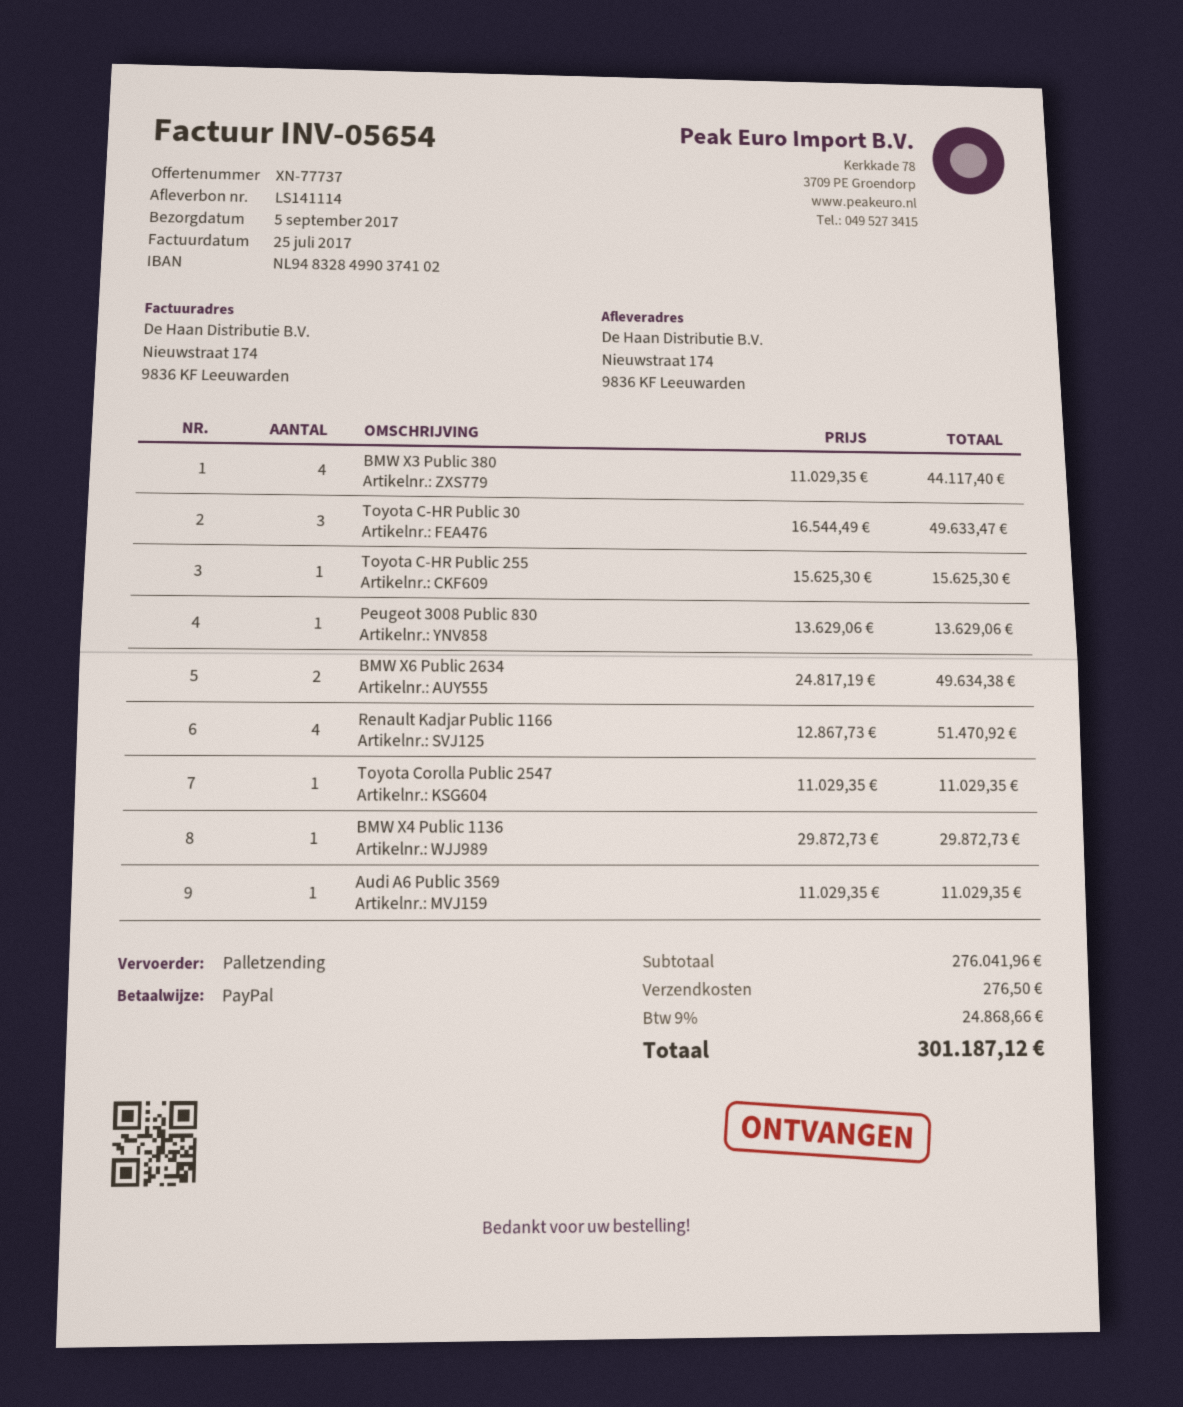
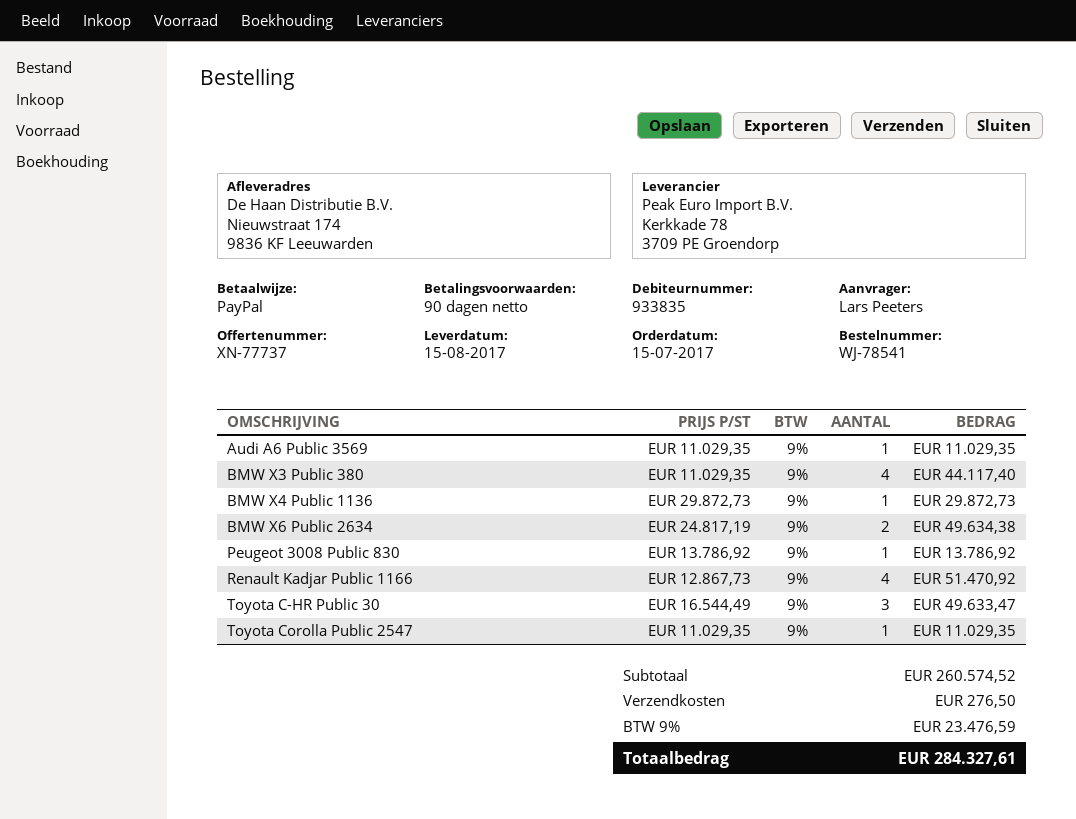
delivery date: 2017-09-05 -> 2017-08-15
Toyota C-HR Public 255: 1 x 15625.30 = 15625.30 -> none
Peugeot 3008 Public 830: 1 x 13629.06 = 13629.06 -> 1 x 13786.92 = 13786.92
subtotal: 276041.96 -> 260574.52
tax: 9% = 24868.66 -> 9% = 23476.59
total: 301187.12 -> 284327.61

